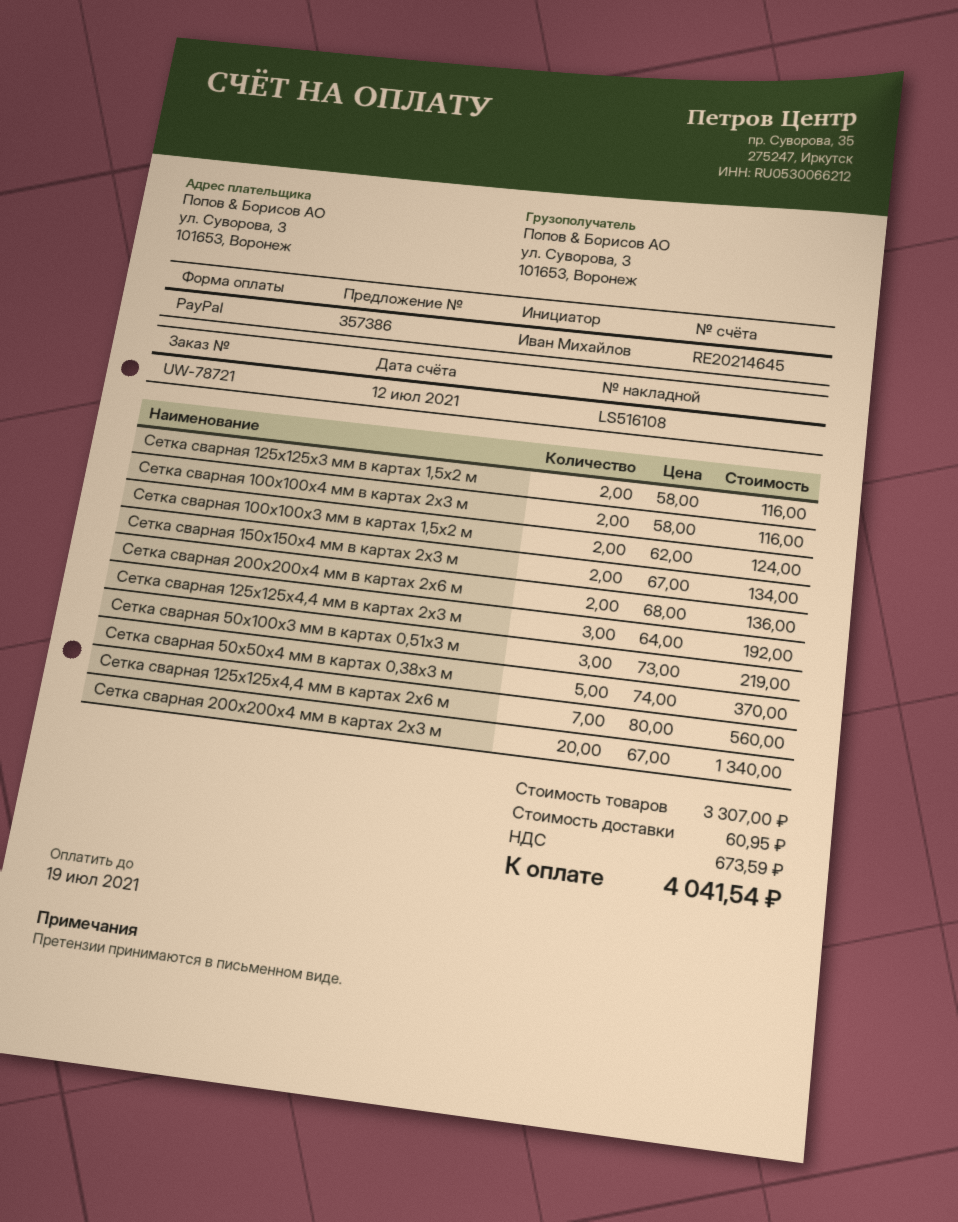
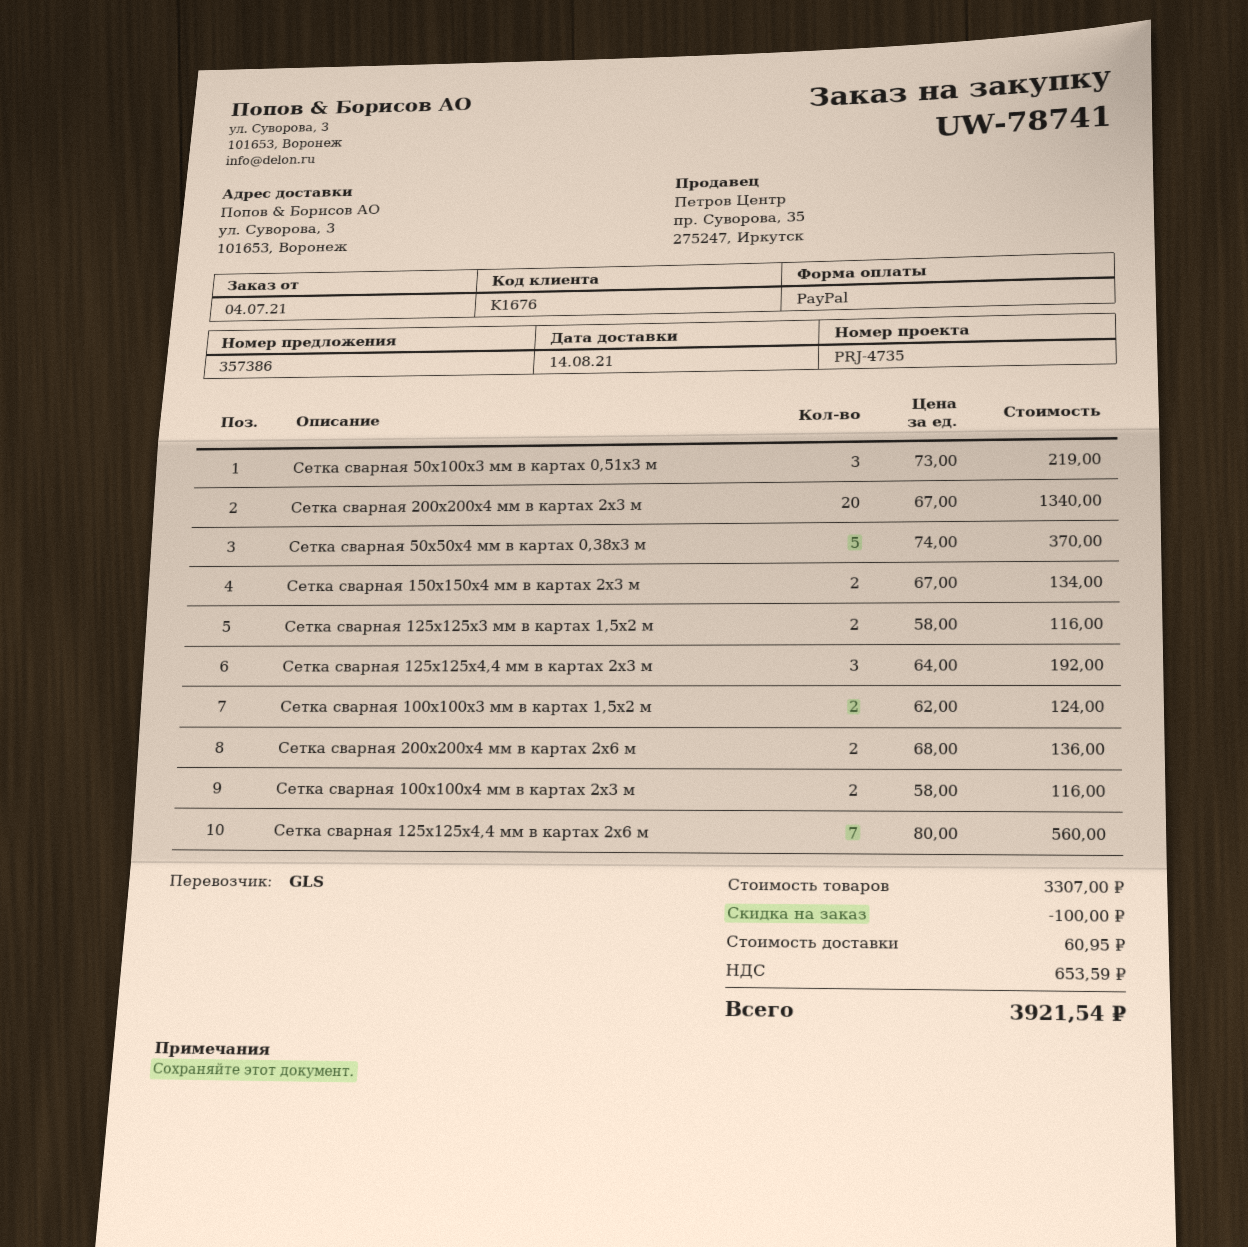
order number: UW-78721 -> UW-78741
discount: none -> 100.00
tax: 673.59 -> 653.59
total: 4041.54 -> 3921.54

